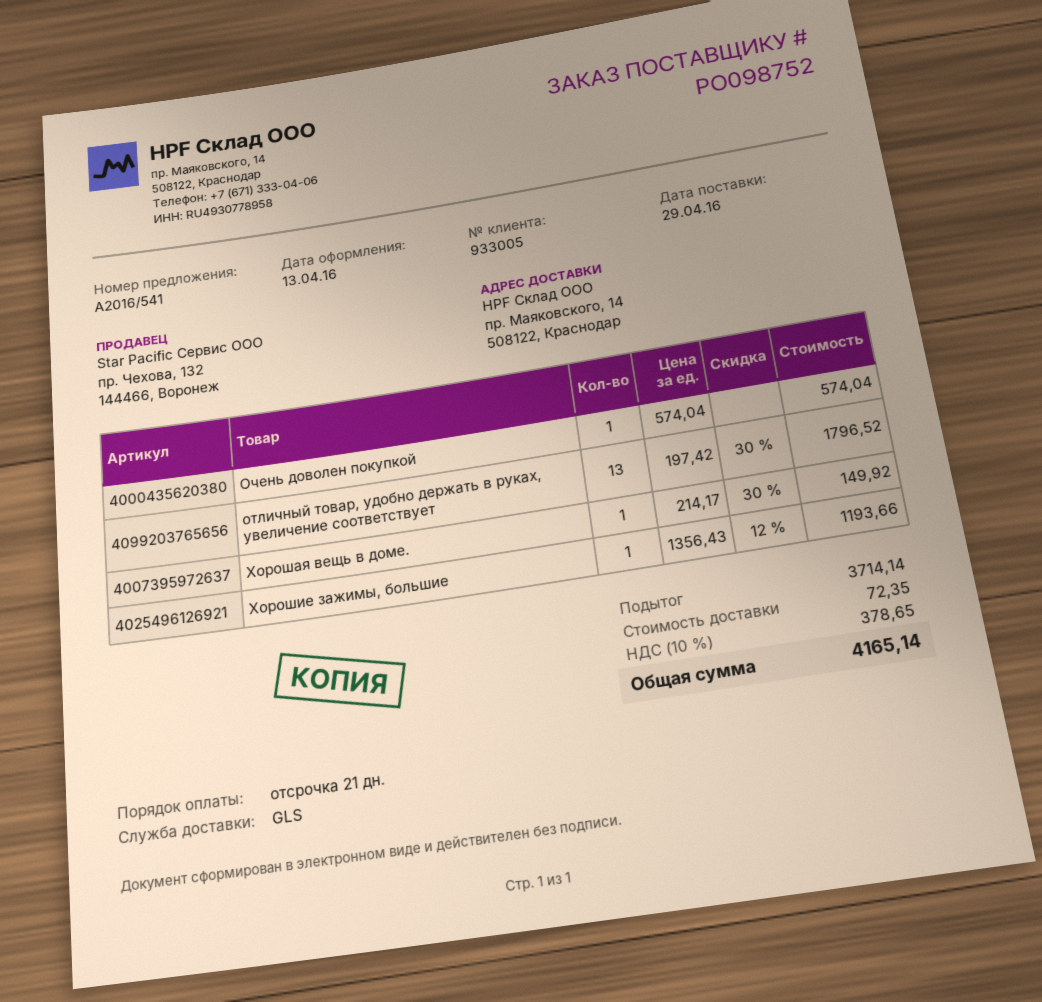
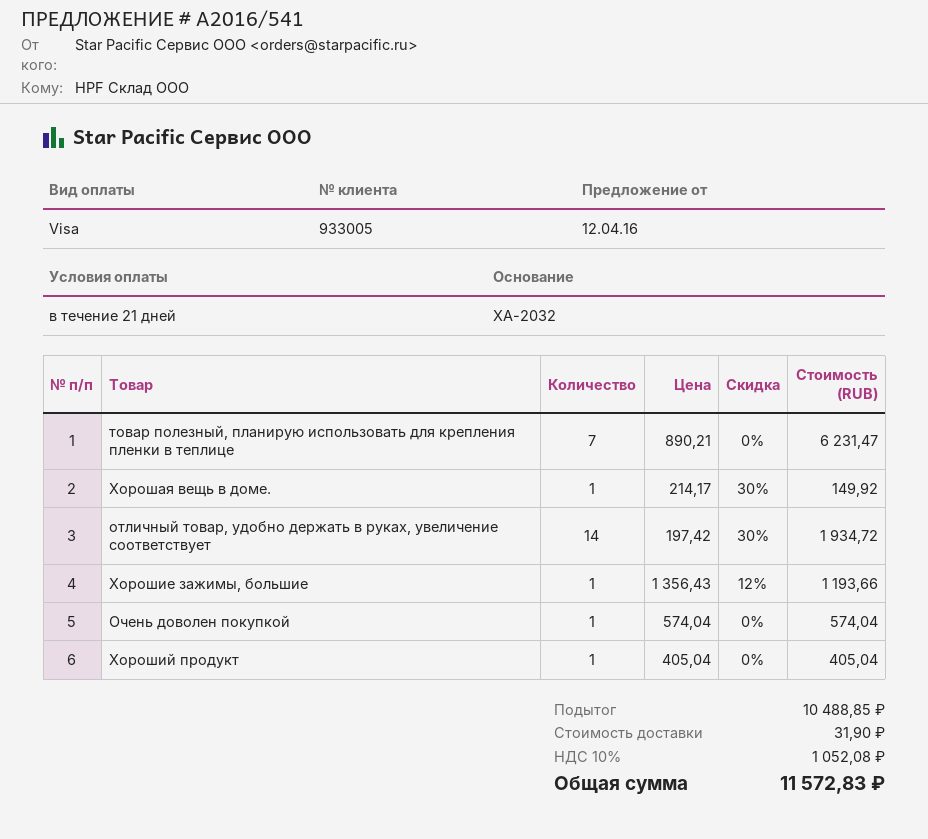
отличный товар, удобно держать в руках, увеличение соответствует: 13 x 197.42 - 30% = 1796.52 -> 14 x 197.42 - 30% = 1934.72
товар полезный, планирую использовать для крепления пленки в теплице: none -> 7 x 890.21 = 6231.47
Хороший продукт: none -> 1 x 405.04 = 405.04
subtotal: 3714.14 -> 10488.85
shipping: 72.35 -> 31.90
tax: 10% = 378.65 -> 10% = 1052.08
total: 4165.14 -> 11572.83

